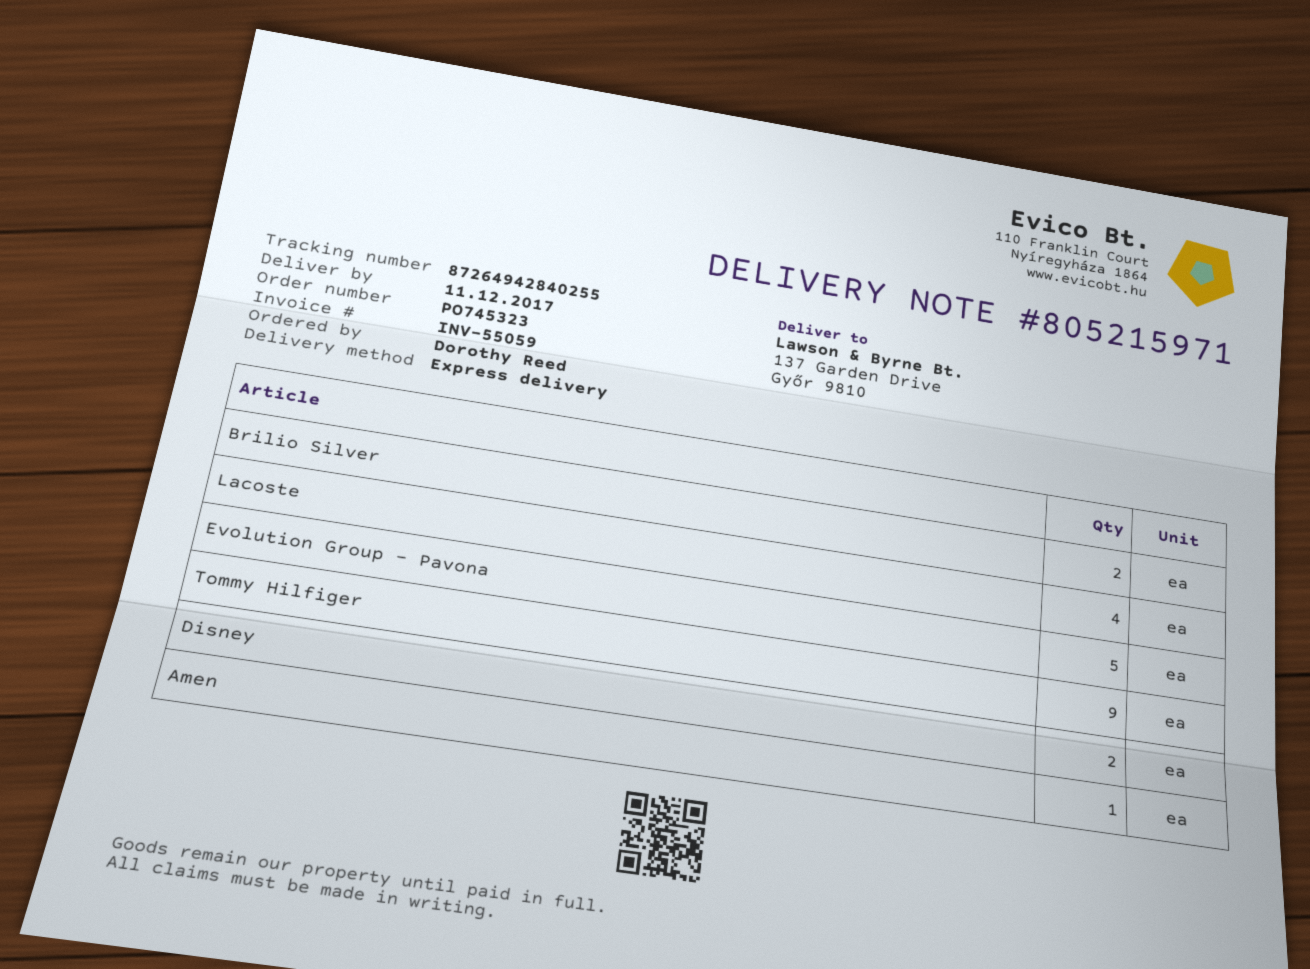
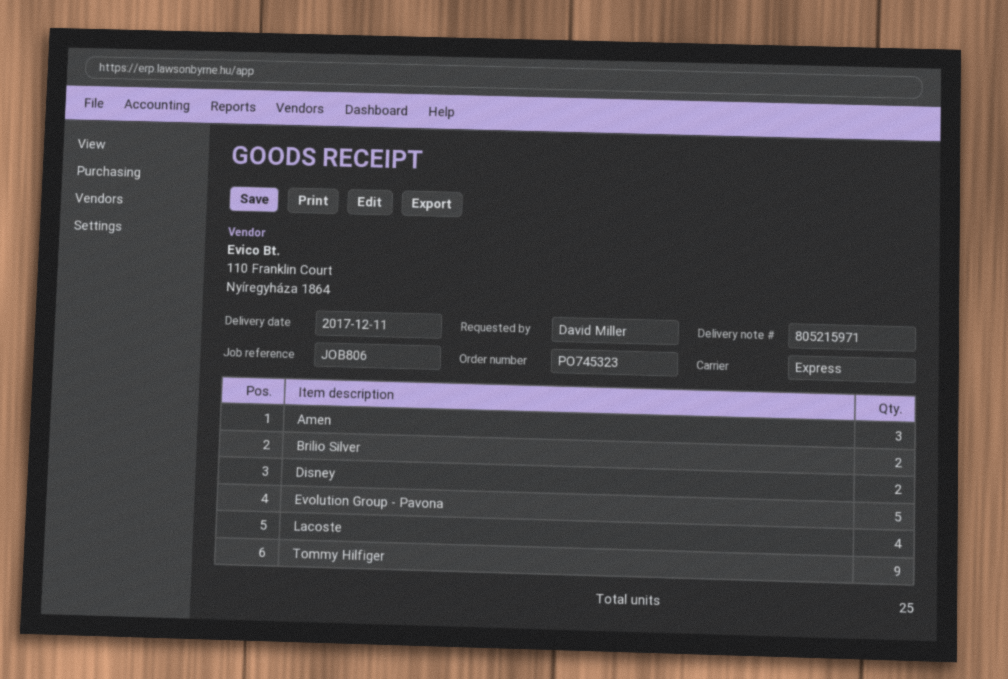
ordered by: Dorothy Reed -> David Miller
Amen: 1 -> 3

